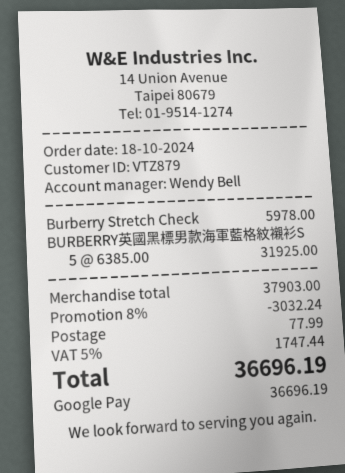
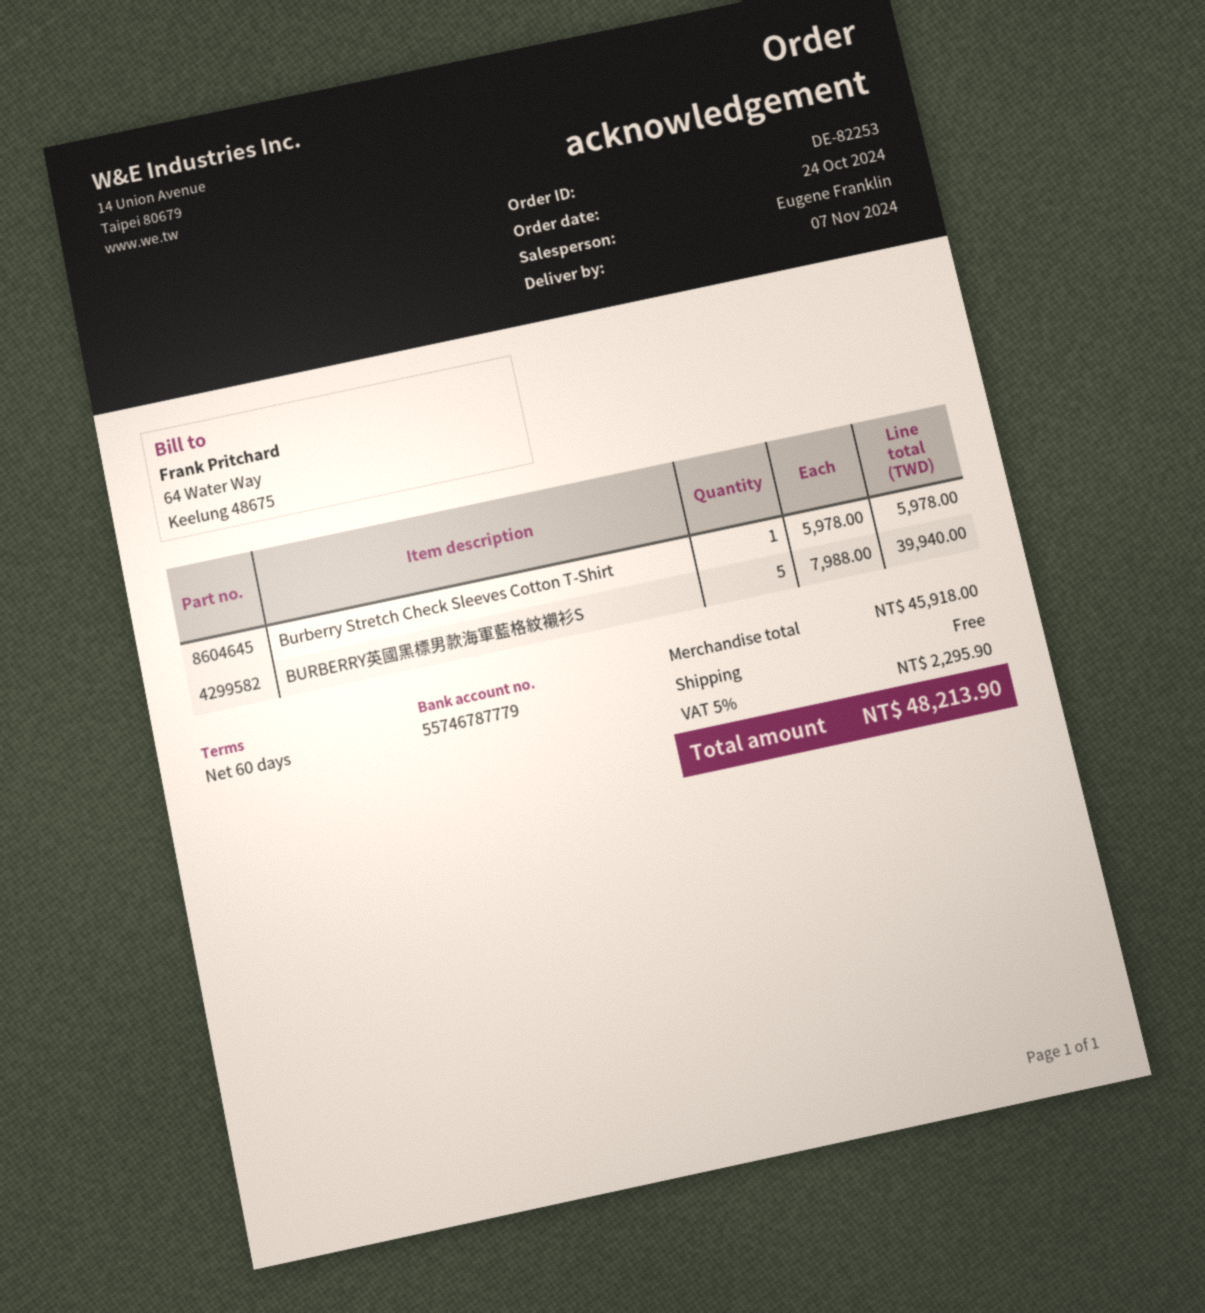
order date: 2024-10-18 -> 2024-10-24
sales rep: Wendy Bell -> Eugene Franklin
BURBERRY英國黑標男款海軍藍格紋襯衫S: 5 x 6385.00 = 31925.00 -> 5 x 7988.00 = 39940.00
subtotal: 37903.00 -> 45918.00
discount: 8% = 3032.24 -> none
shipping: 77.99 -> 0.00
tax: 5% = 1747.44 -> 5% = 2295.90
total: 36696.19 -> 48213.90

